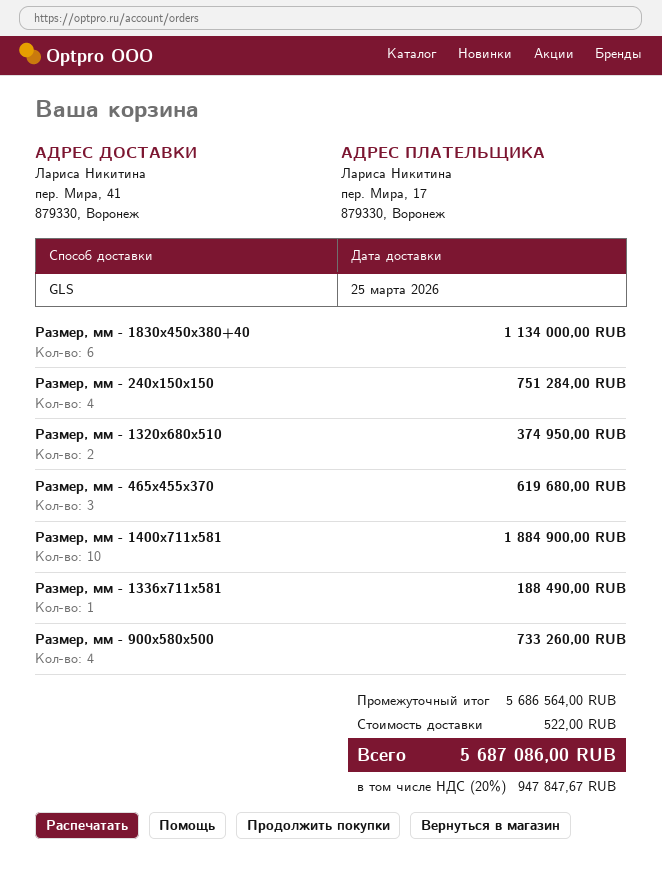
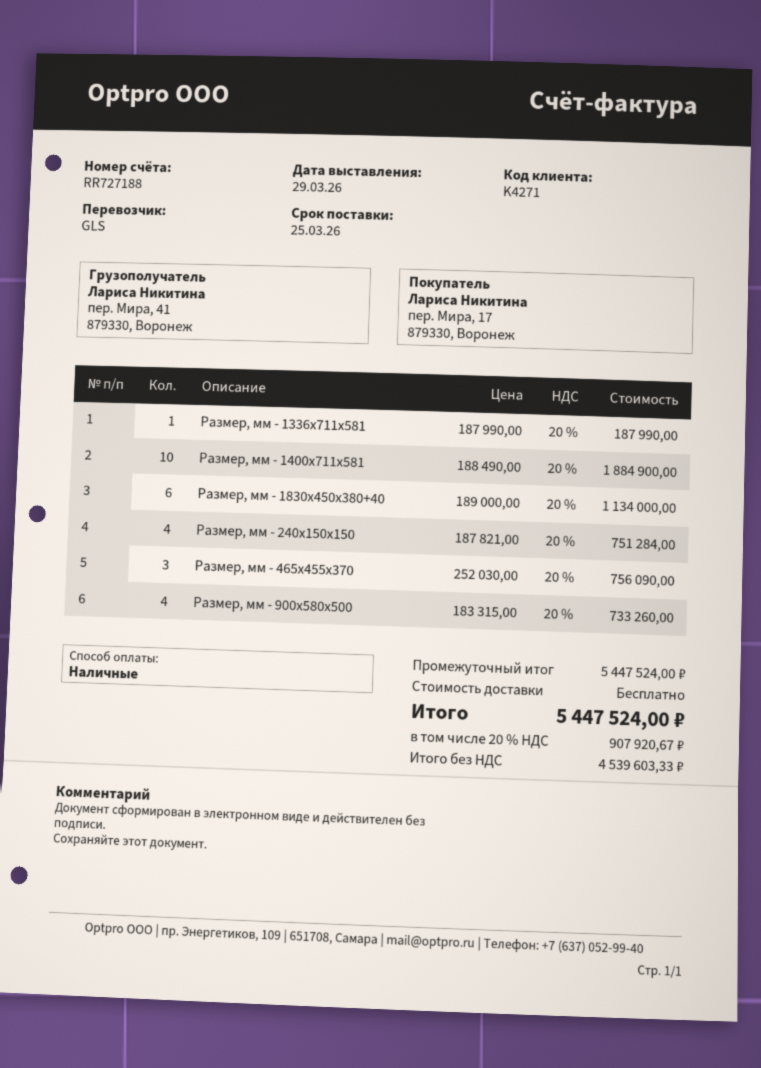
Размер, мм - 1320х680х510: 2 for 374950.00 -> none
Размер, мм - 465х455х370: 3 for 619680.00 -> 3 for 756090.00
Размер, мм - 1336х711х581: 1 for 188490.00 -> 1 for 187990.00
subtotal: 5686564.00 -> 5447524.00
shipping: 522.00 -> 0.00
tax: 20% = 947847.67 -> 20% = 907920.67
total: 5687086.00 -> 5447524.00

